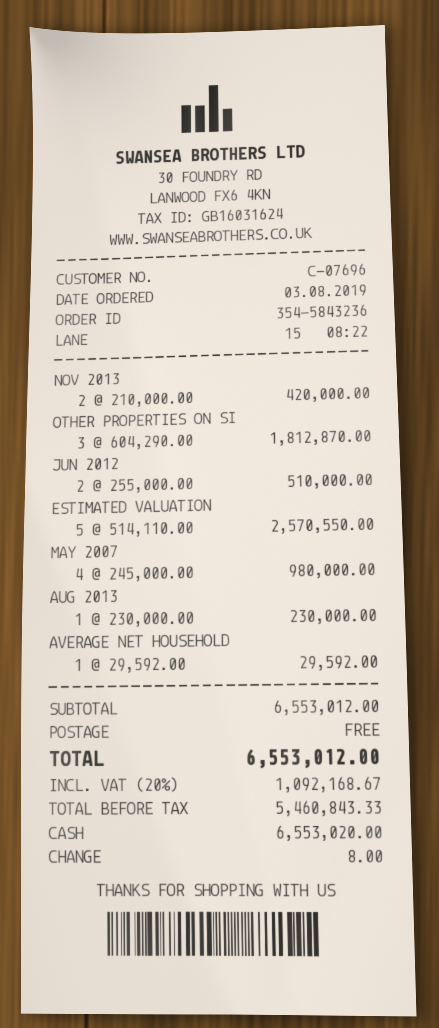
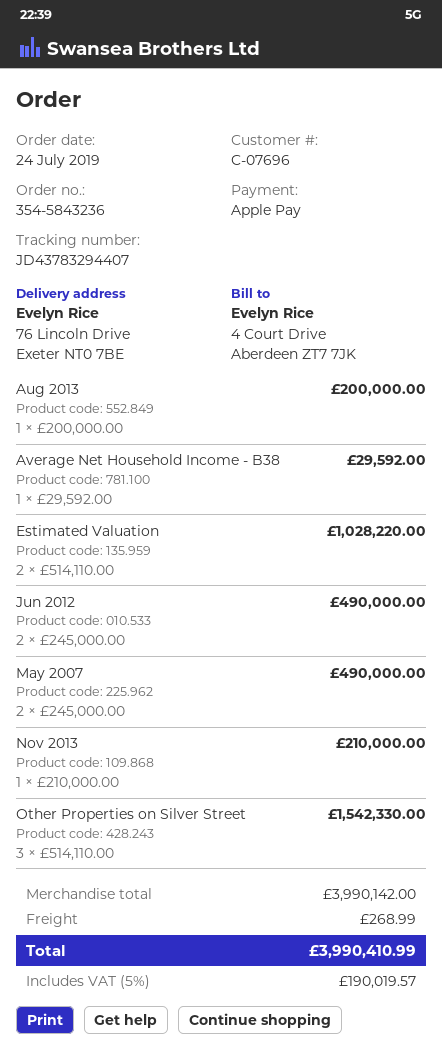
order date: 2019-08-03 -> 2019-07-24
payment method: cash -> Apple Pay
NOV 2013: 2 x 210000.00 = 420000.00 -> 1 x 210000.00 = 210000.00
OTHER PROPERTIES ON SI: 3 x 604290.00 = 1812870.00 -> 3 x 514110.00 = 1542330.00
JUN 2012: 2 x 255000.00 = 510000.00 -> 2 x 245000.00 = 490000.00
ESTIMATED VALUATION: 5 x 514110.00 = 2570550.00 -> 2 x 514110.00 = 1028220.00
MAY 2007: 4 x 245000.00 = 980000.00 -> 2 x 245000.00 = 490000.00
AUG 2013: 1 x 230000.00 = 230000.00 -> 1 x 200000.00 = 200000.00
subtotal: 6553012.00 -> 3990142.00
shipping: 0.00 -> 268.99
tax: 20% = 1092168.67 -> 5% = 190019.57
total: 6553012.00 -> 3990410.99

